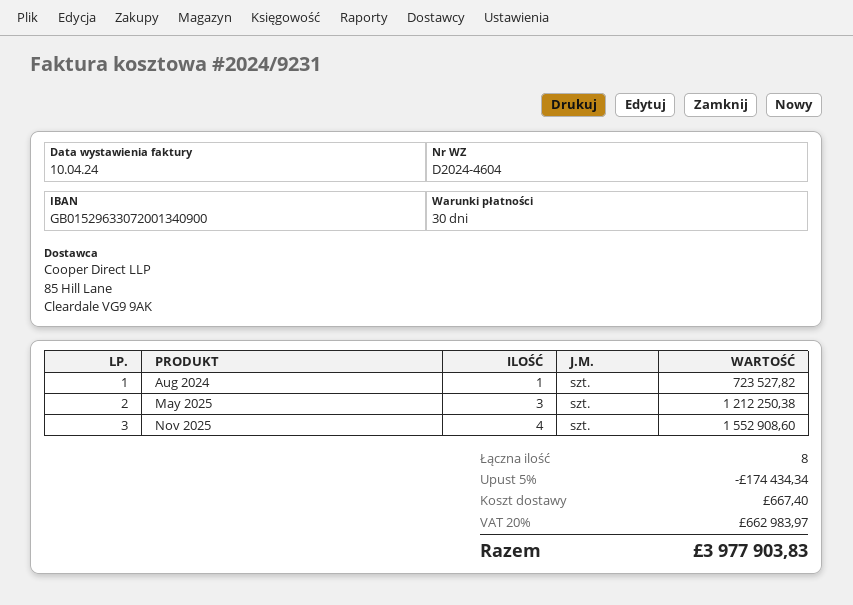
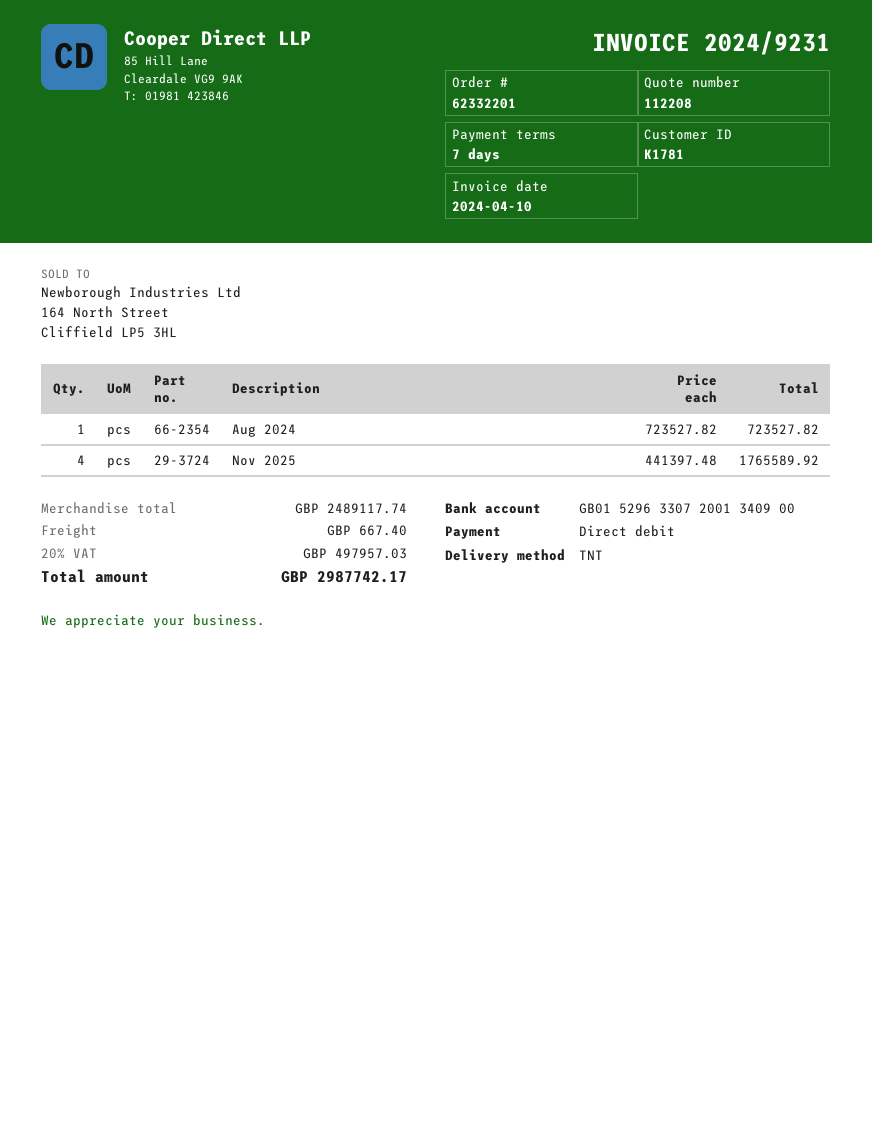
payment terms: 30 days -> 7 days
May 2025: 3 for 1212250.38 -> none
Nov 2025: 4 for 1552908.60 -> 4 for 1765589.92
discount: 5% = 174434.34 -> none
tax: 20% = 662983.97 -> 20% = 497957.03
total: 3977903.83 -> 2987742.17

